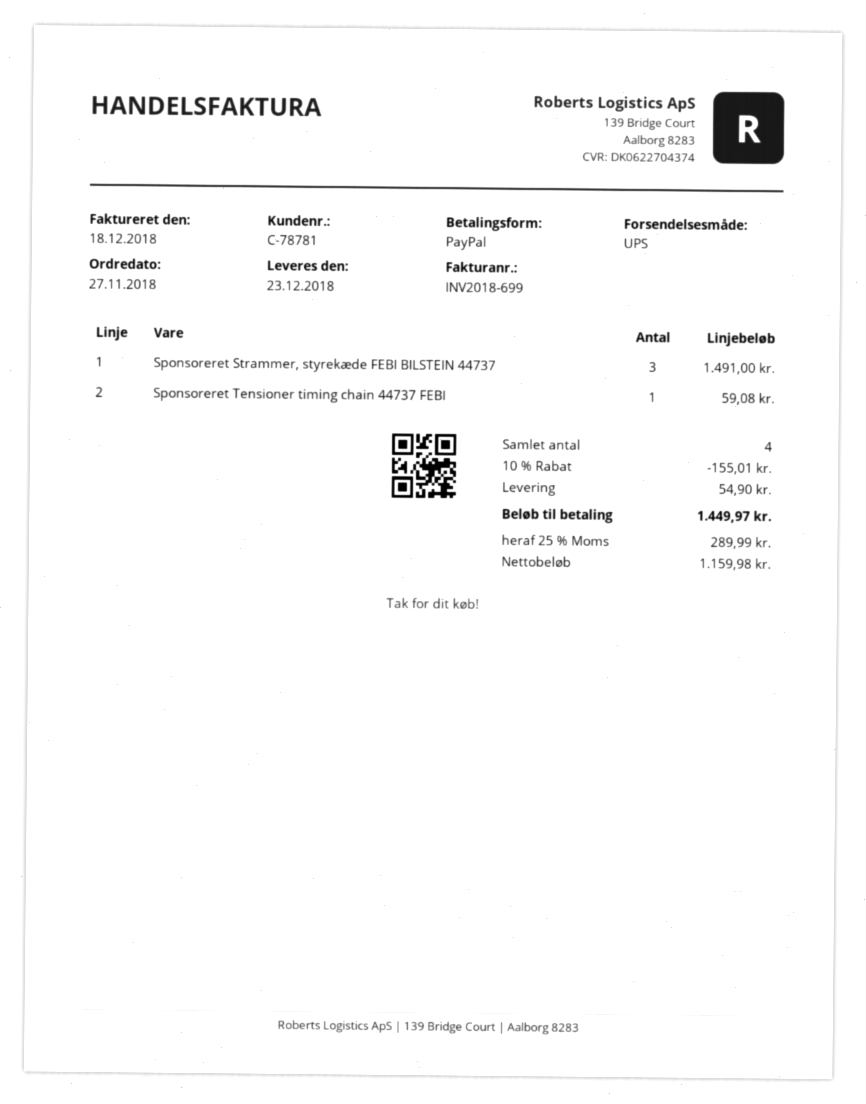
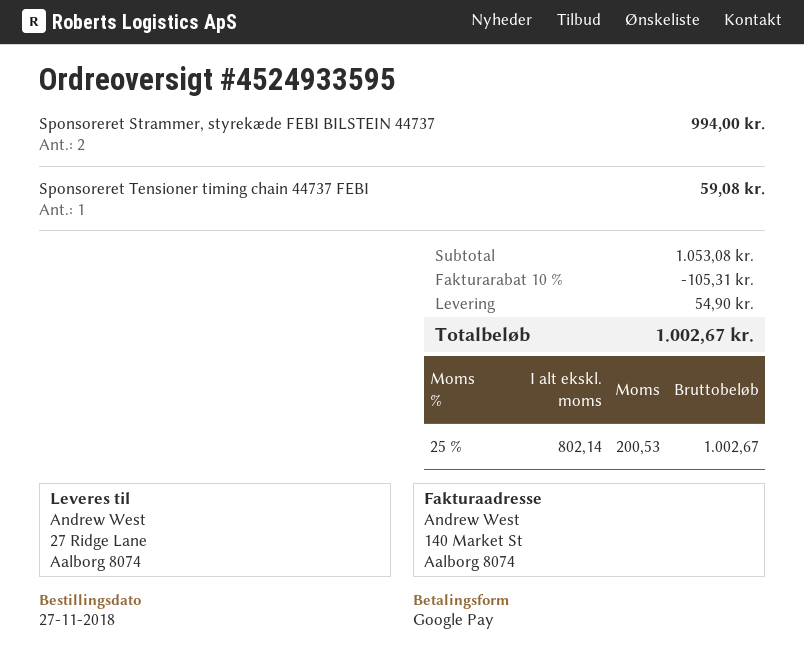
payment method: PayPal -> Google Pay
Sponsoreret Strammer, styrekæde FEBI BILSTEIN 44737: 3 for 1491.00 -> 2 for 994.00
discount: 10% = 155.01 -> 10% = 105.31
net: 1159.98 -> 802.14
tax: 25% = 289.99 -> 25% = 200.53
total: 1449.97 -> 1002.67

